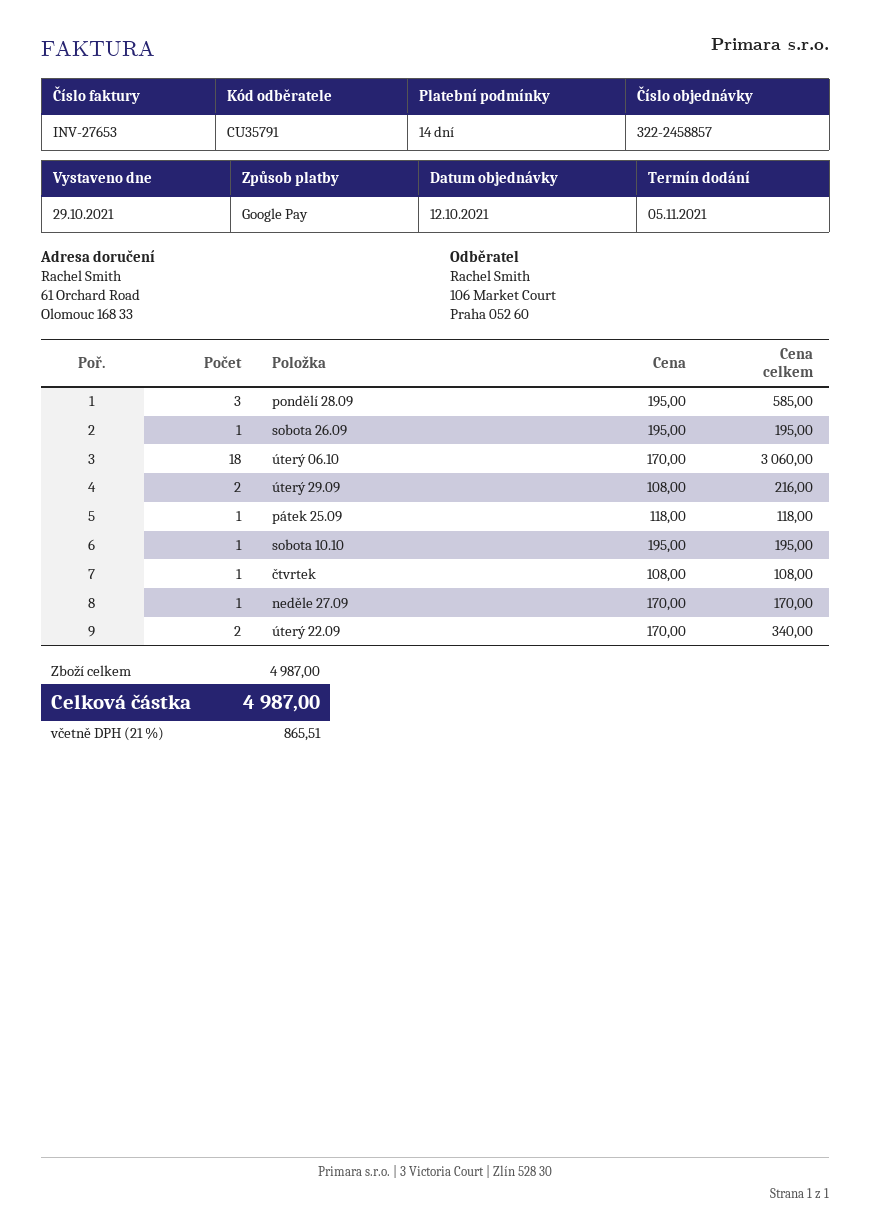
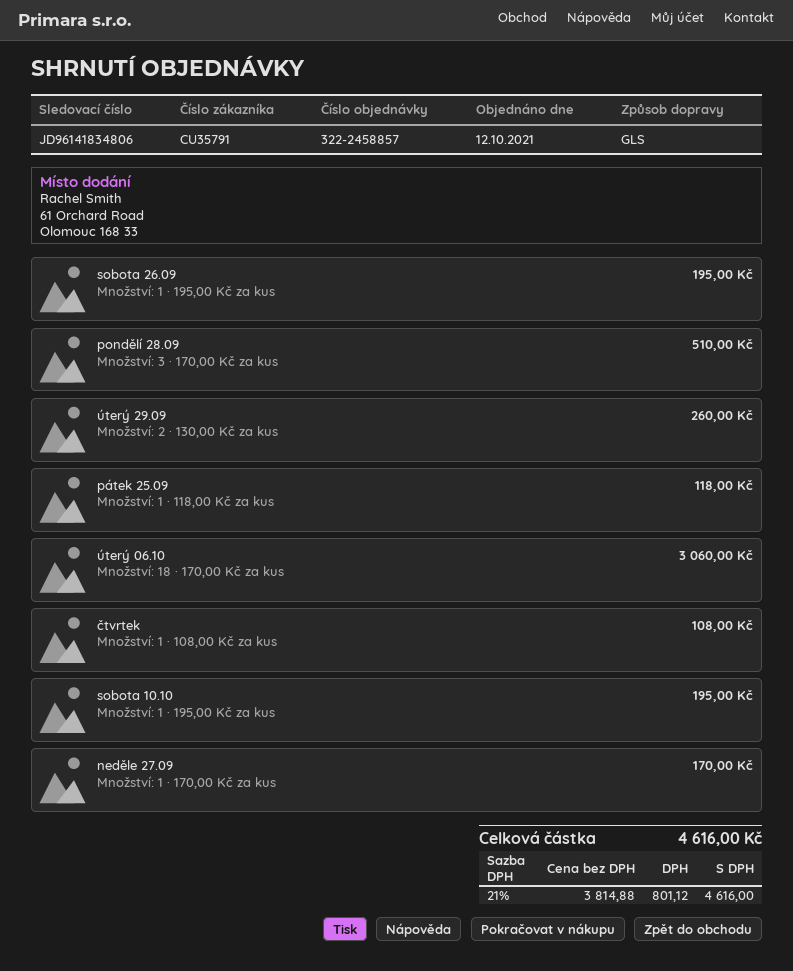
pondělí 28.09: 3 x 195.00 = 585.00 -> 3 x 170.00 = 510.00
úterý 29.09: 2 x 108.00 = 216.00 -> 2 x 130.00 = 260.00
úterý 22.09: 2 x 170.00 = 340.00 -> none
tax: 21% = 865.51 -> 21% = 801.12
total: 4987.00 -> 4616.00

